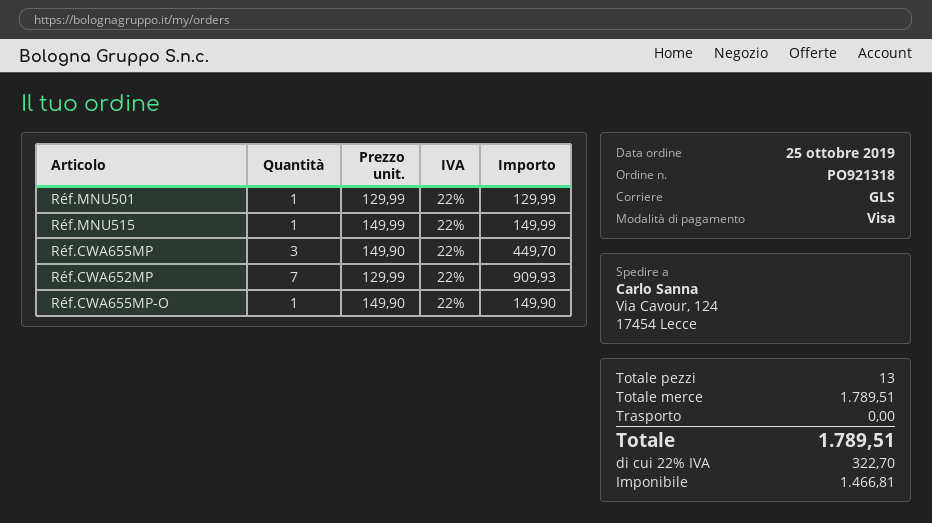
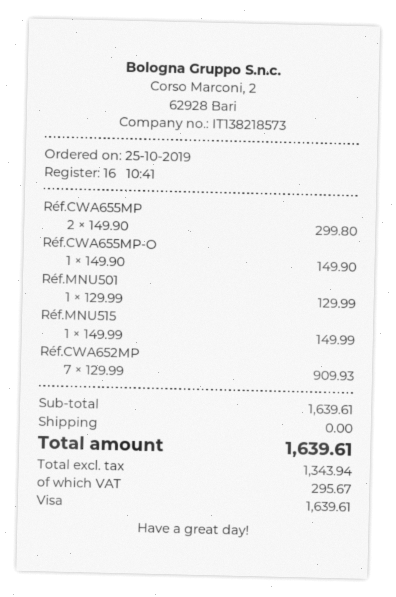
Réf.CWA655MP: 3 x 149.90 = 449.70 -> 2 x 149.90 = 299.80
subtotal: 1789.51 -> 1639.61
net: 1466.81 -> 1343.94
tax: 322.70 -> 295.67
total: 1789.51 -> 1639.61

